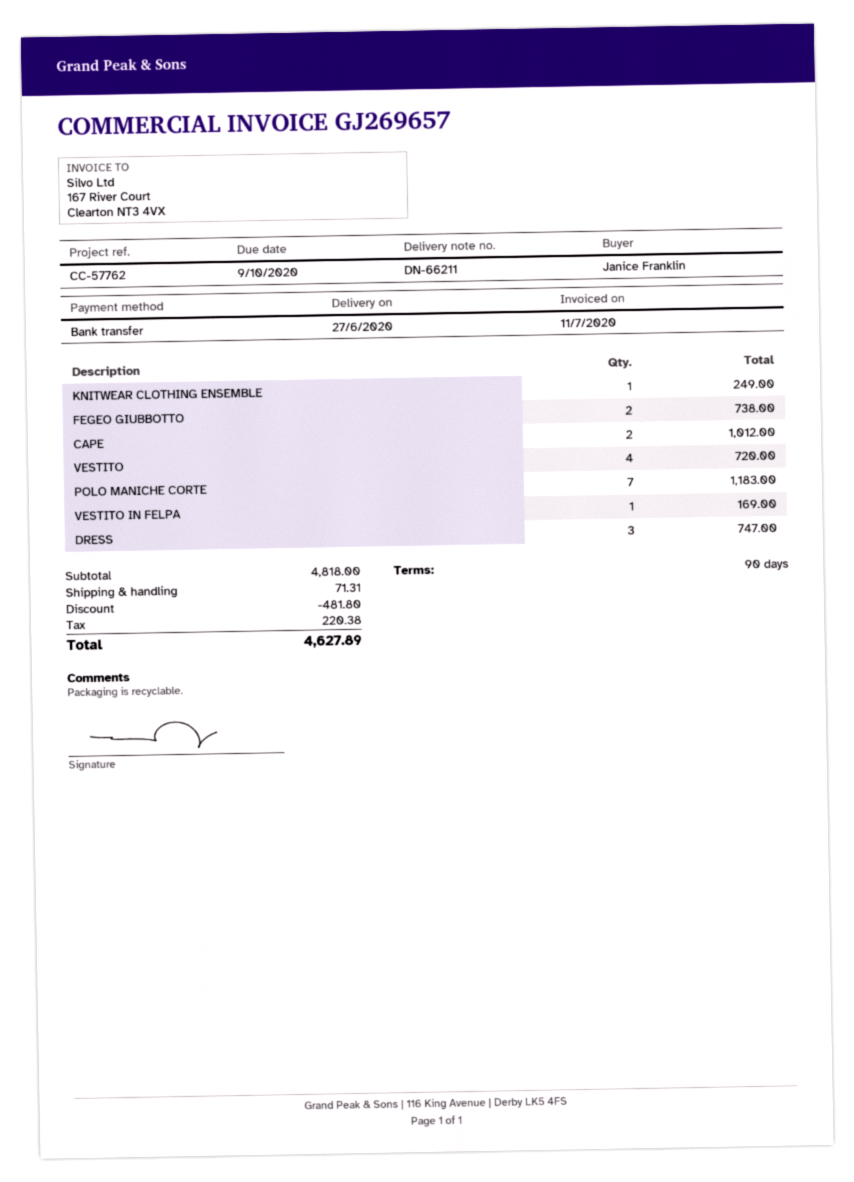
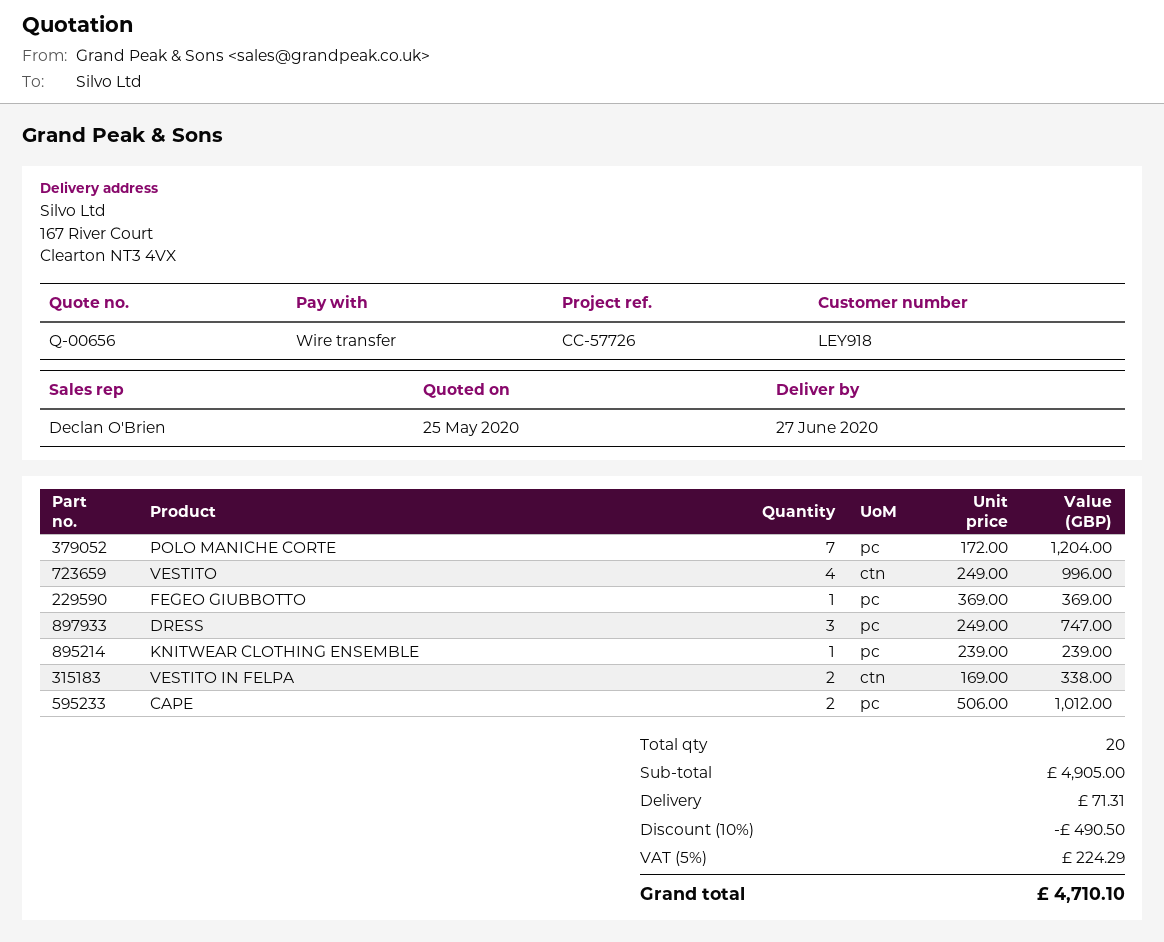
reference: CC-57762 -> CC-57726
KNITWEAR CLOTHING ENSEMBLE: 1 for 249.00 -> 1 for 239.00
FEGEO GIUBBOTTO: 2 for 738.00 -> 1 for 369.00
VESTITO: 4 for 720.00 -> 4 for 996.00
POLO MANICHE CORTE: 7 for 1183.00 -> 7 for 1204.00
VESTITO IN FELPA: 1 for 169.00 -> 2 for 338.00
subtotal: 4818.00 -> 4905.00
discount: 481.80 -> 490.50
tax: 220.38 -> 224.29
total: 4627.89 -> 4710.10

